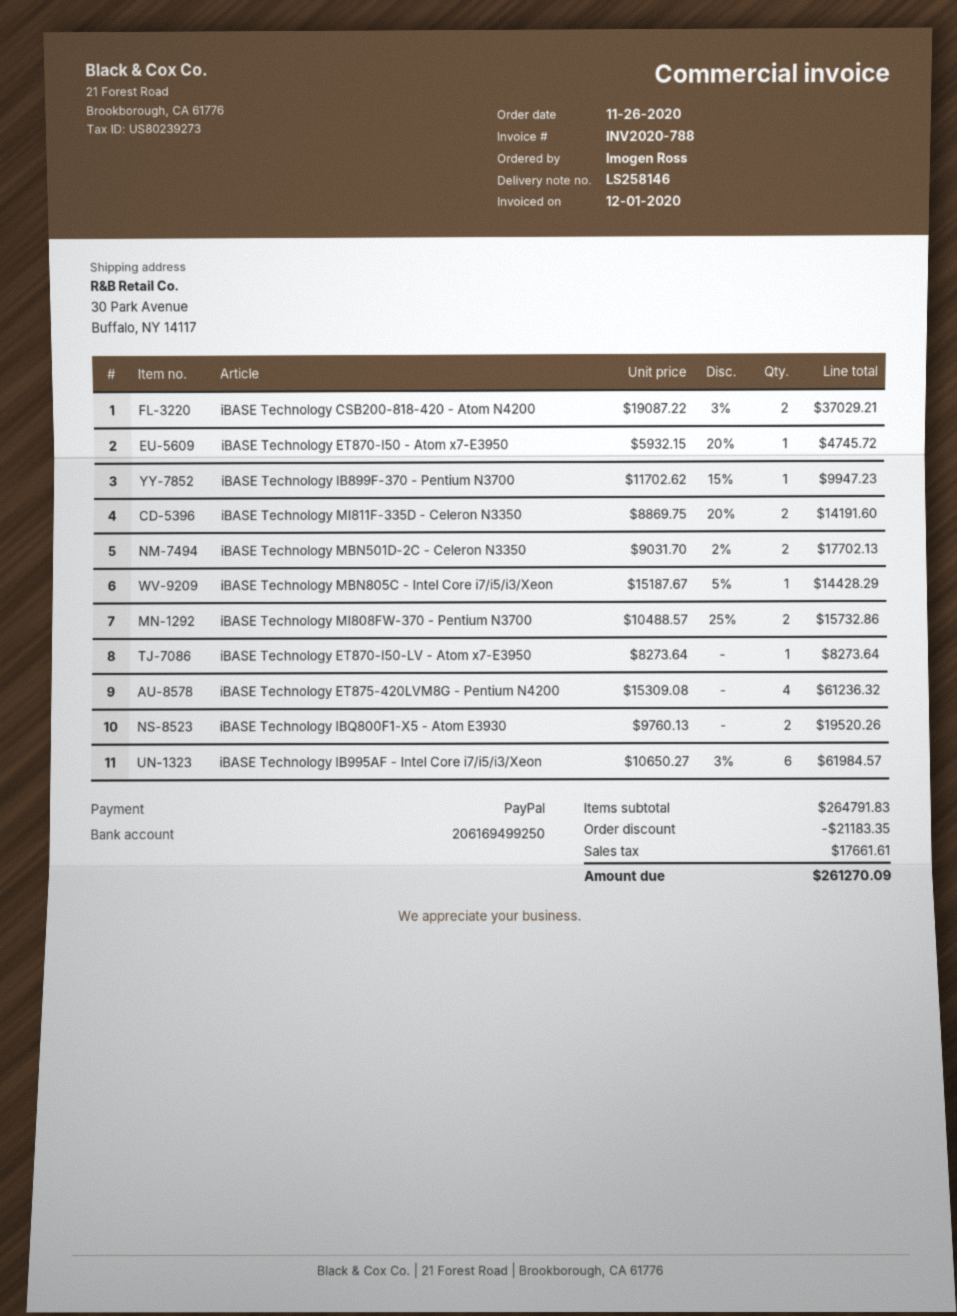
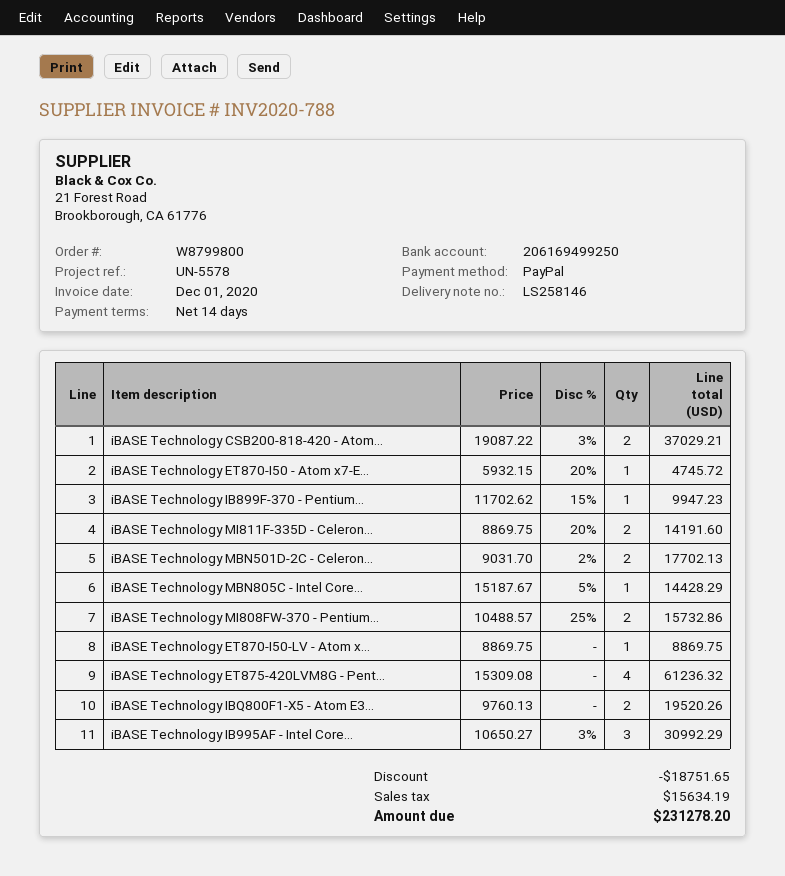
iBASE Technology ET870-I50-LV - Atom x7-E3950: 1 x 8273.64 = 8273.64 -> 1 x 8869.75 = 8869.75
iBASE Technology IB995AF - Intel Core i7/i5/i3/Xeon: 6 x 10650.27 - 3% = 61984.57 -> 3 x 10650.27 - 3% = 30992.29
discount: 21183.35 -> 18751.65
tax: 17661.61 -> 15634.19
total: 261270.09 -> 231278.20

